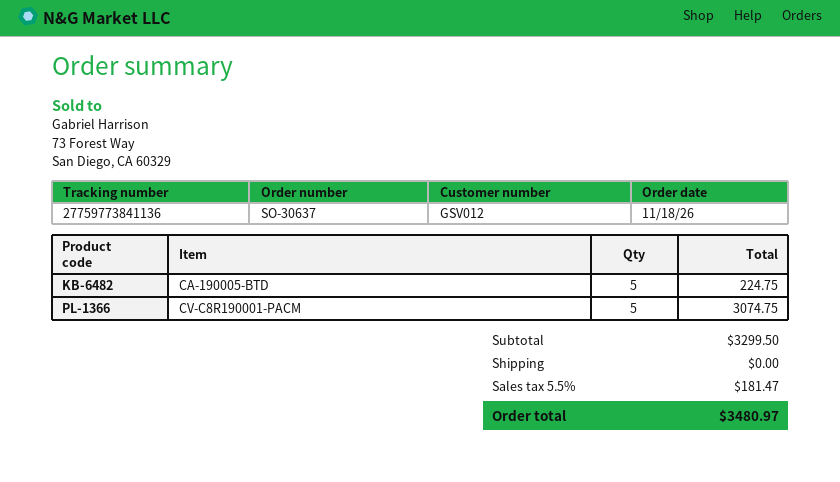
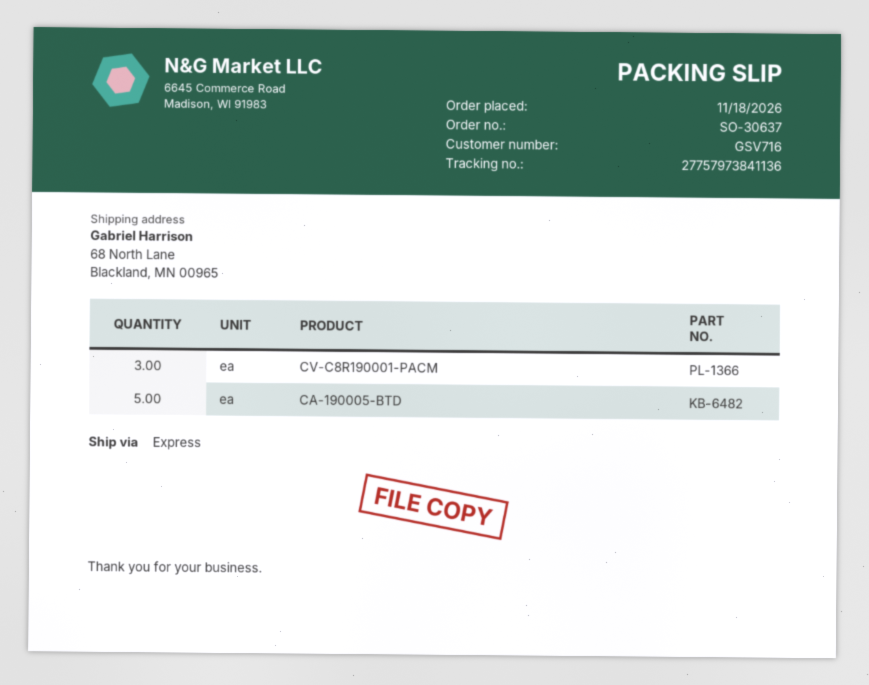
customer number: GSV012 -> GSV716
tracking number: 27759773841136 -> 27757973841136
CV-C8R190001-PACM: 5 -> 3

